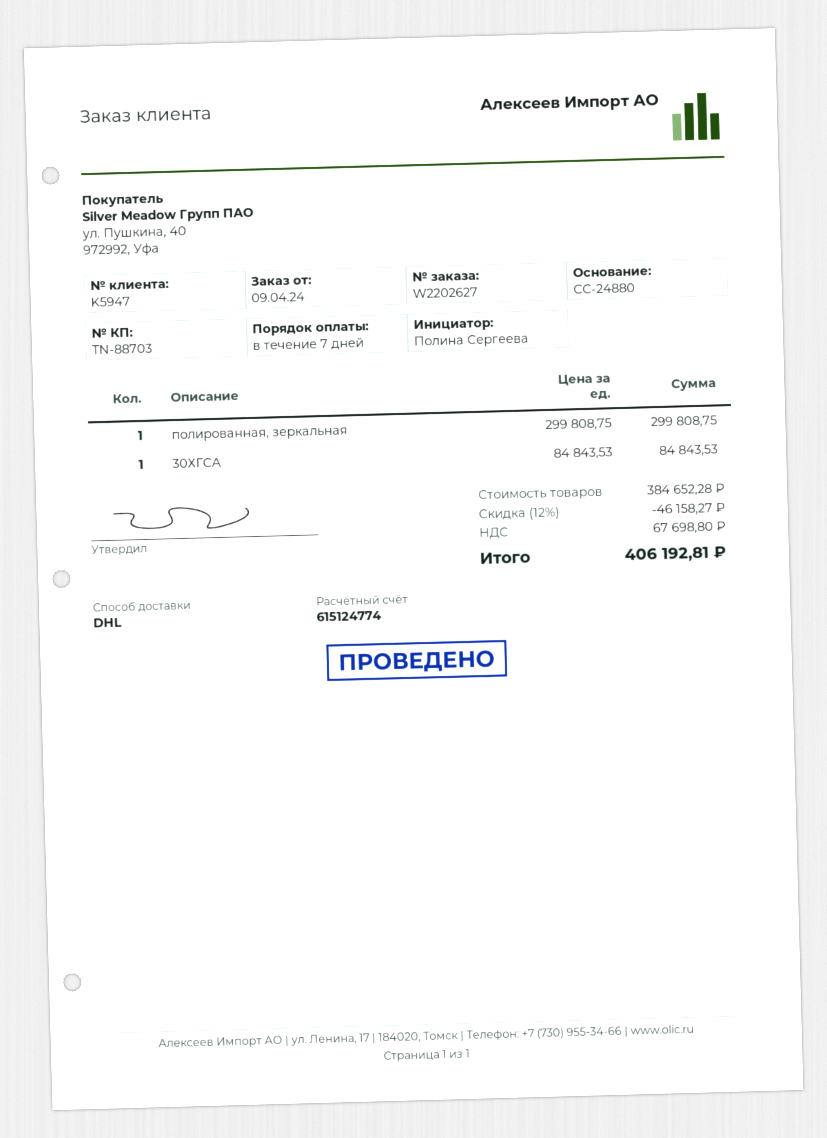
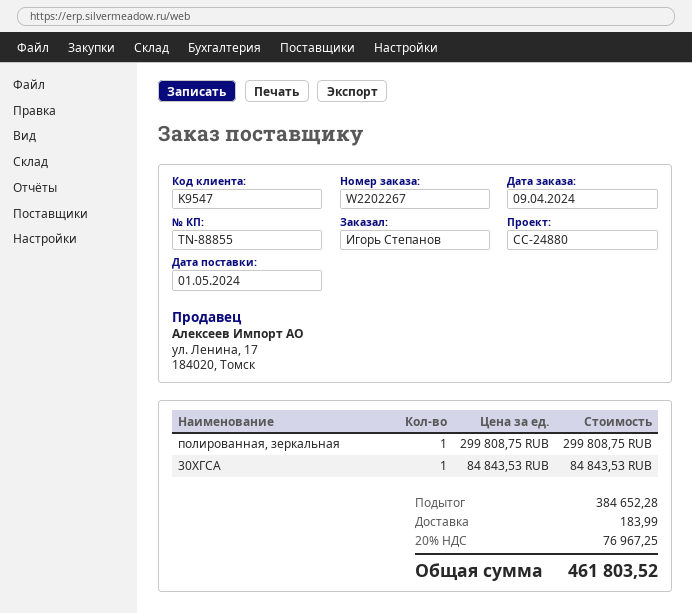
quote number: TN-88703 -> TN-88855
order number: W2202627 -> W2202267
customer number: K5947 -> K9547
ordered by: Полина Сергеева -> Игорь Степанов
discount: 12% = 46158.27 -> none
shipping: none -> 183.99
tax: 67698.80 -> 76967.25
total: 406192.81 -> 461803.52

